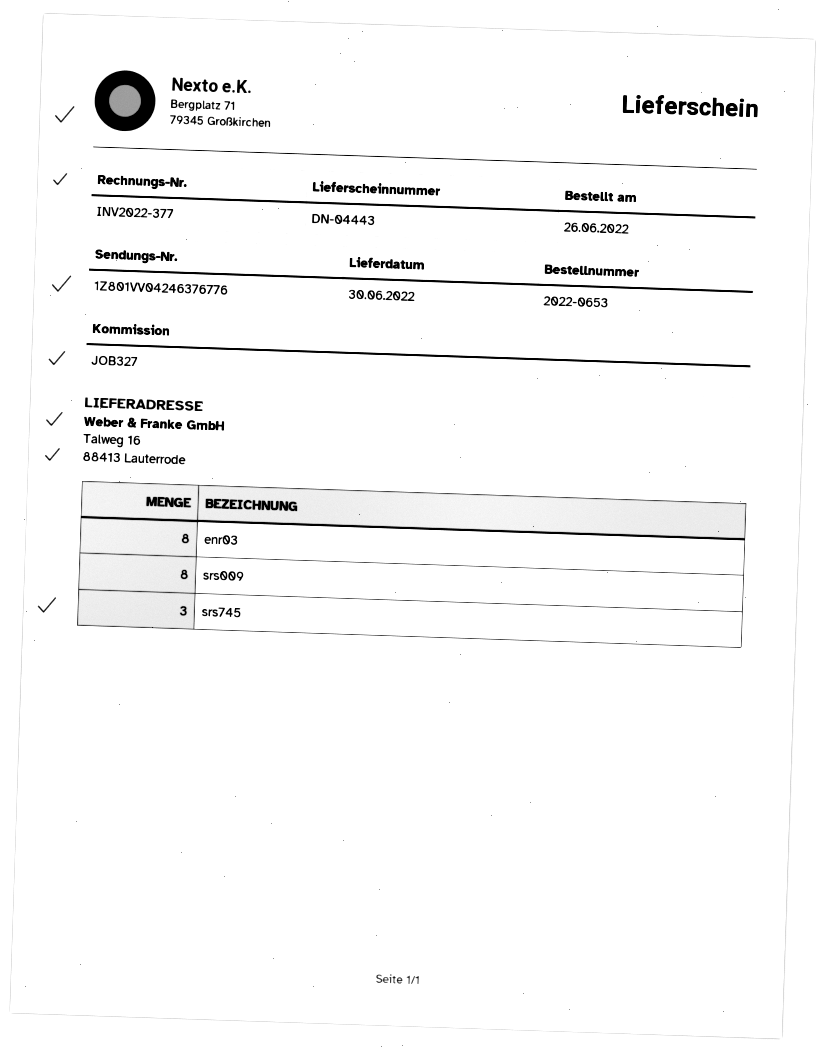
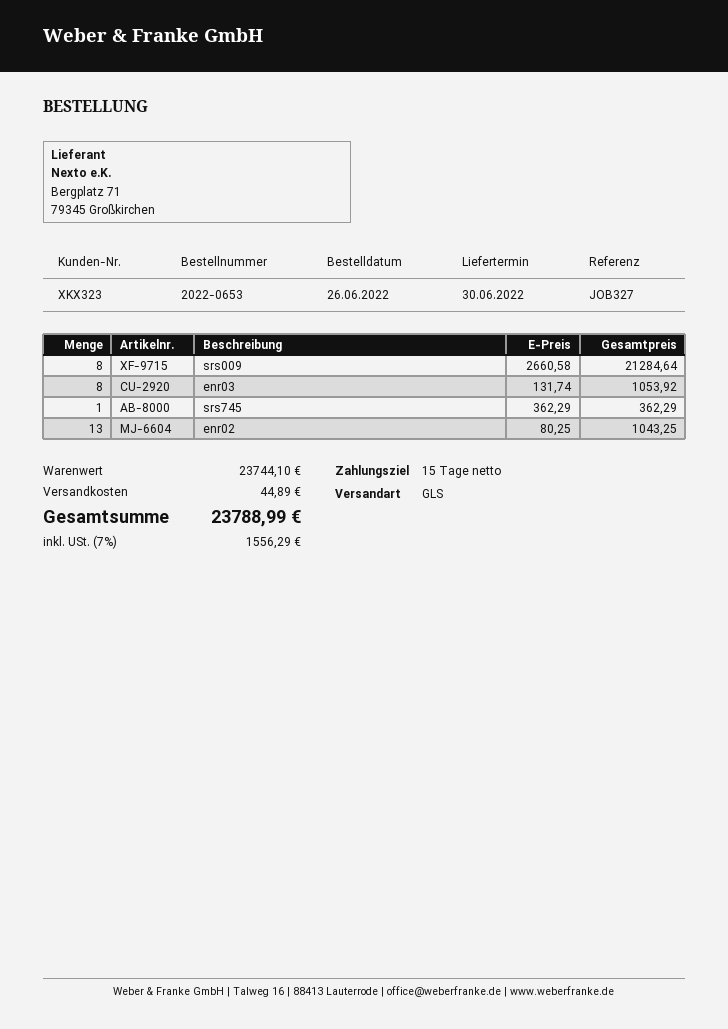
srs745: 3 -> 1
enr02: none -> 13

